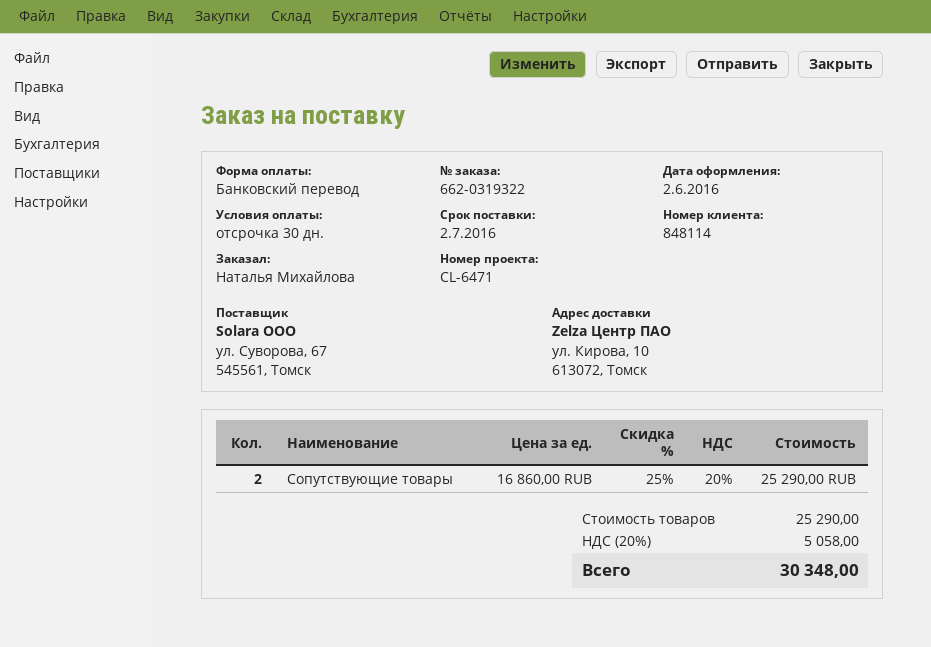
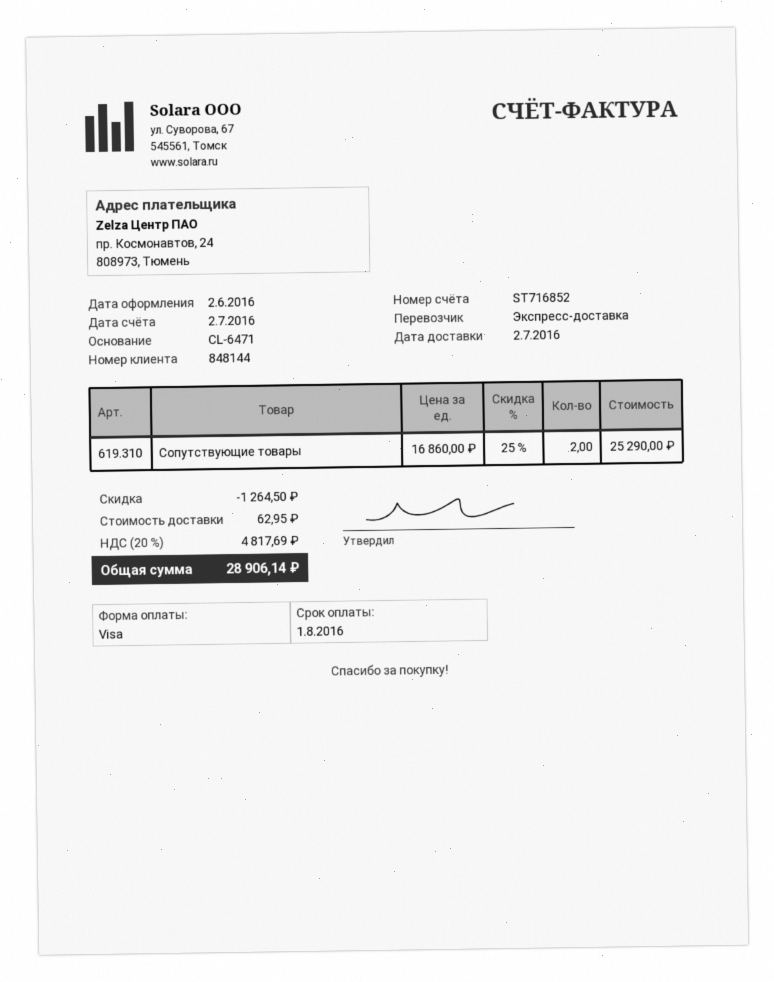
customer number: 848114 -> 848144
payment method: bank transfer -> Visa
discount: none -> 1264.50
shipping: none -> 62.95
tax: 20% = 5058.00 -> 20% = 4817.69
total: 30348.00 -> 28906.14

